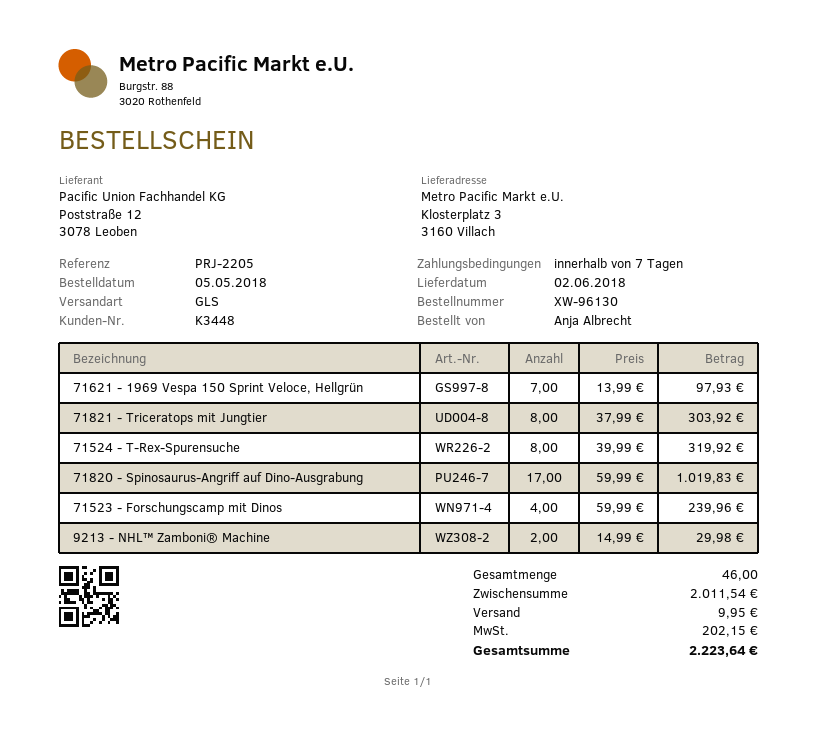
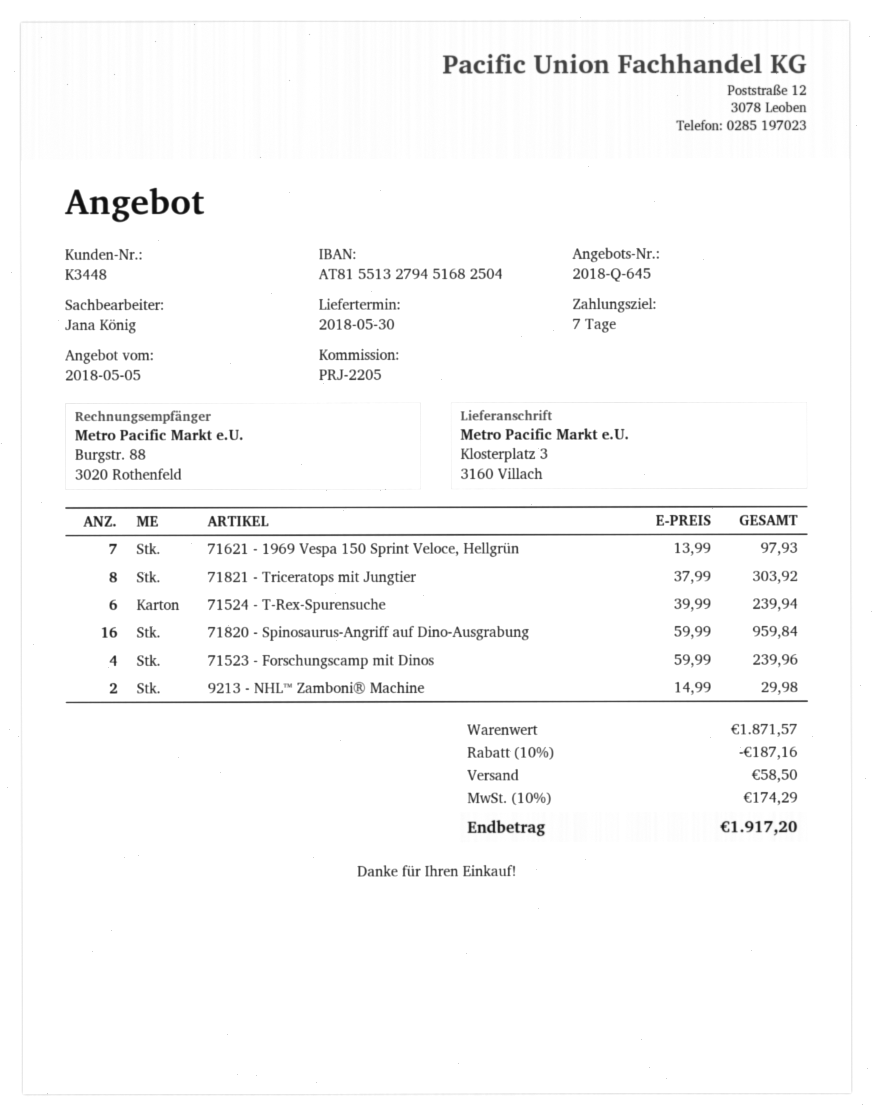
delivery date: 2018-06-02 -> 2018-05-30
71524 - T-Rex-Spurensuche: 8 x 39.99 = 319.92 -> 6 x 39.99 = 239.94
71820 - Spinosaurus-Angriff auf Dino-Ausgrabung: 17 x 59.99 = 1019.83 -> 16 x 59.99 = 959.84
subtotal: 2011.54 -> 1871.57
discount: none -> 10% = 187.16
shipping: 9.95 -> 58.50
tax: 202.15 -> 174.29
total: 2223.64 -> 1917.20

